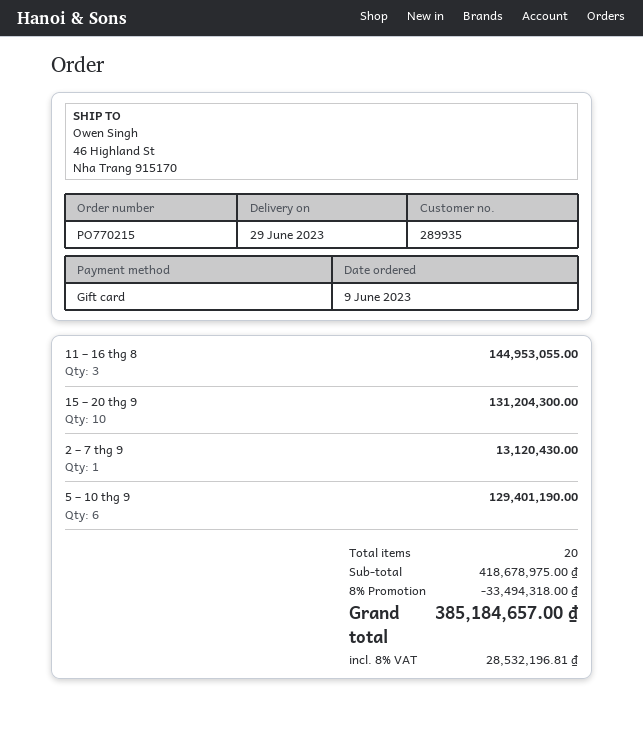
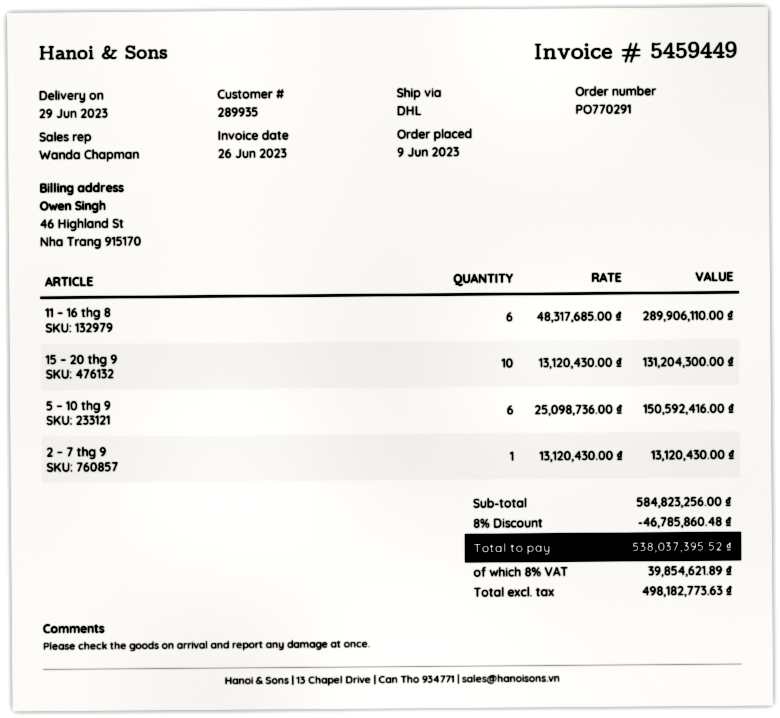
order number: PO770215 -> PO770291
11 – 16 thg 8: 3 for 144953055.00 -> 6 for 289906110.00
5 – 10 thg 9: 6 for 129401190.00 -> 6 for 150592416.00
subtotal: 418678975.00 -> 584823256.00
discount: 8% = 33494318.00 -> 8% = 46785860.48
tax: 8% = 28532196.81 -> 8% = 39854621.89
total: 385184657.00 -> 538037395.52

